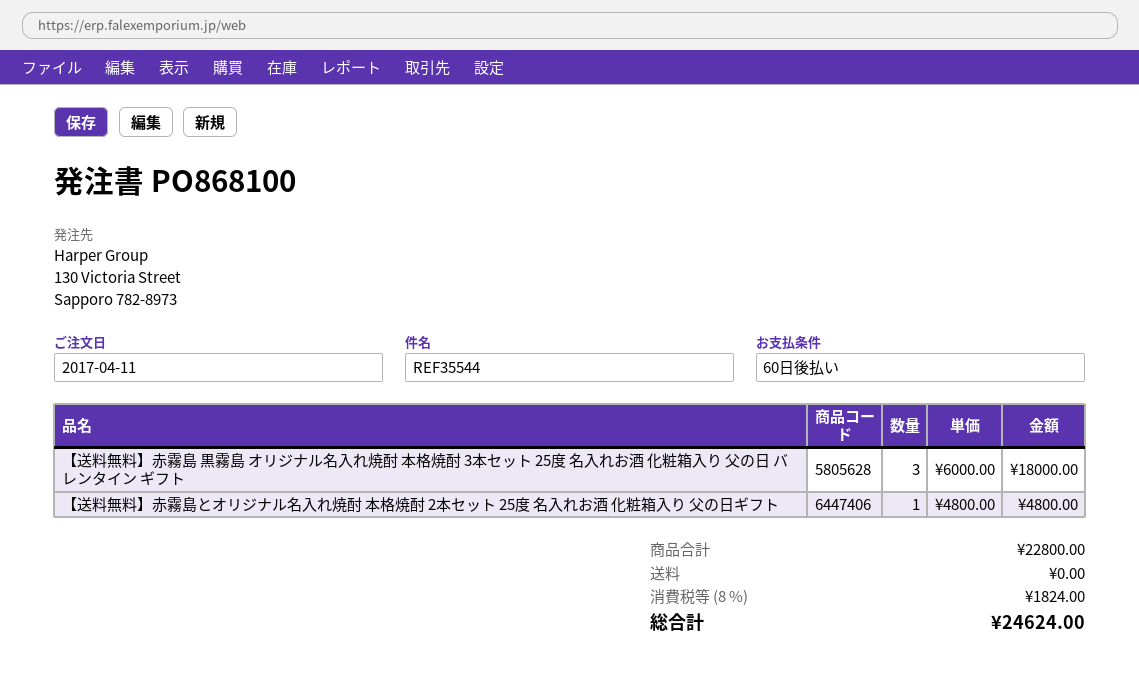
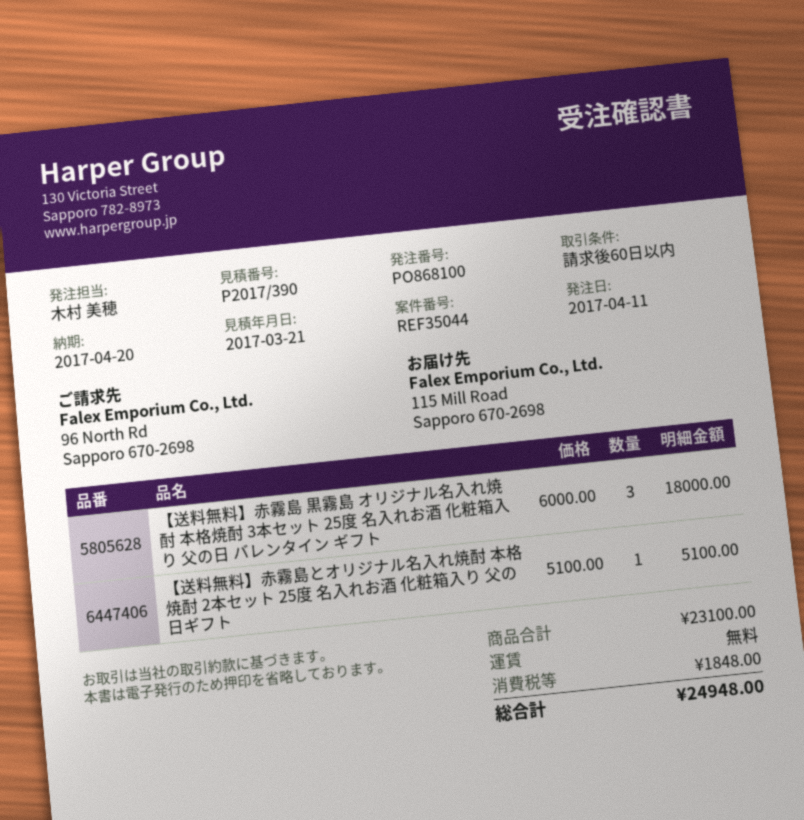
reference: REF35544 -> REF35044
【送料無料】赤霧島とオリジナル名入れ焼酎 本格焼酎 2本セット 25度 名入れお酒 化粧箱入り 父の日ギフト: 1 x 4800.00 = 4800.00 -> 1 x 5100.00 = 5100.00
subtotal: 22800.00 -> 23100.00
tax: 1824.00 -> 1848.00
total: 24624.00 -> 24948.00

